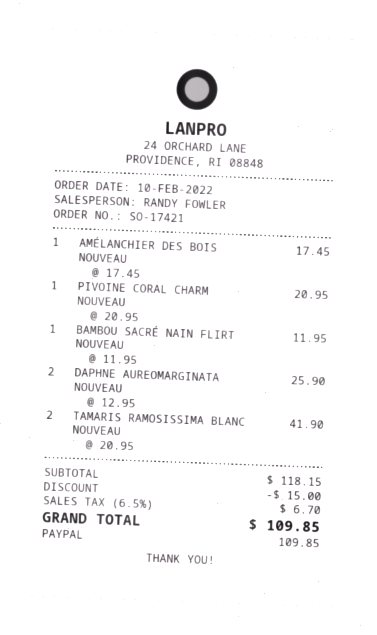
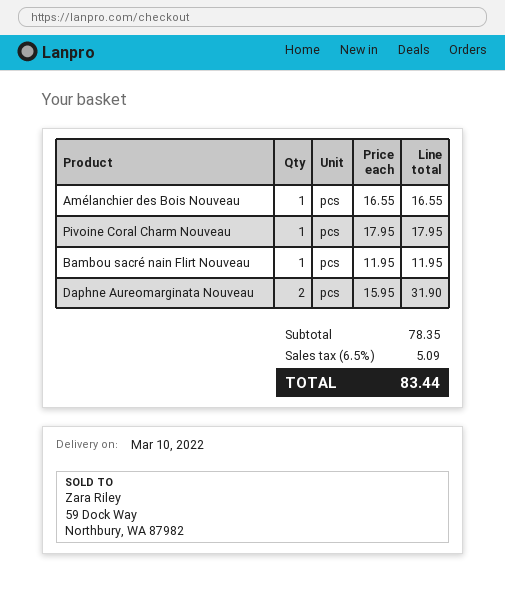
AMÉLANCHIER DES BOIS NOUVEAU: 1 x 17.45 = 17.45 -> 1 x 16.55 = 16.55
PIVOINE CORAL CHARM NOUVEAU: 1 x 20.95 = 20.95 -> 1 x 17.95 = 17.95
DAPHNE AUREOMARGINATA NOUVEAU: 2 x 12.95 = 25.90 -> 2 x 15.95 = 31.90
TAMARIS RAMOSISSIMA BLANC NOUVEAU: 2 x 20.95 = 41.90 -> none
subtotal: 118.15 -> 78.35
discount: 15.00 -> none
tax: 6.5% = 6.70 -> 6.5% = 5.09
total: 109.85 -> 83.44

